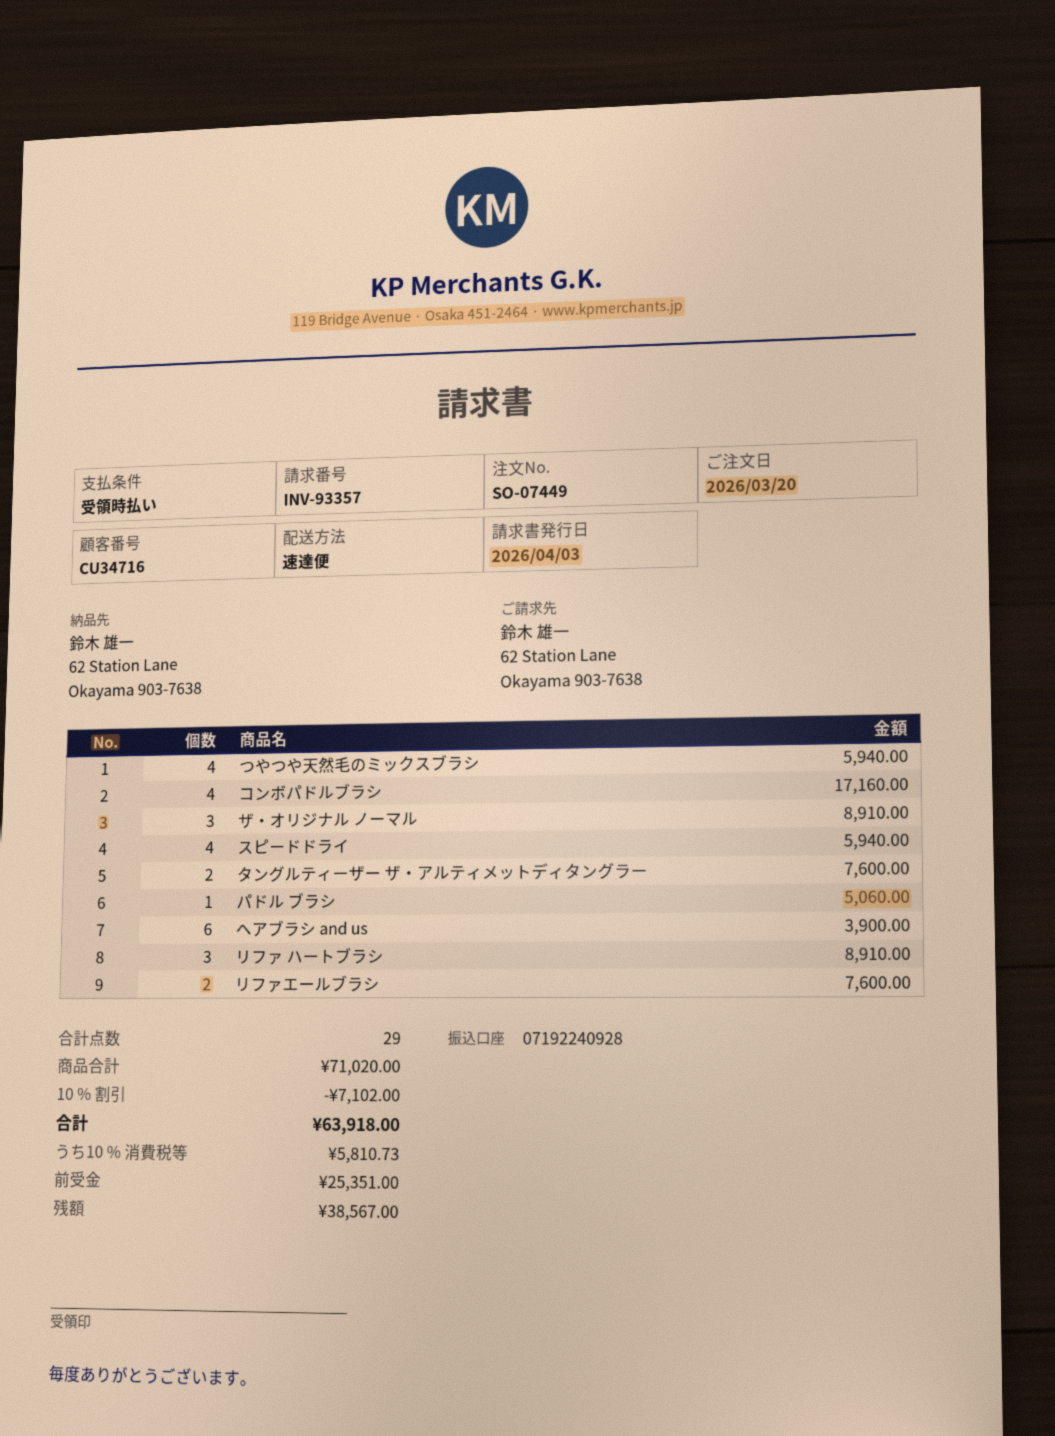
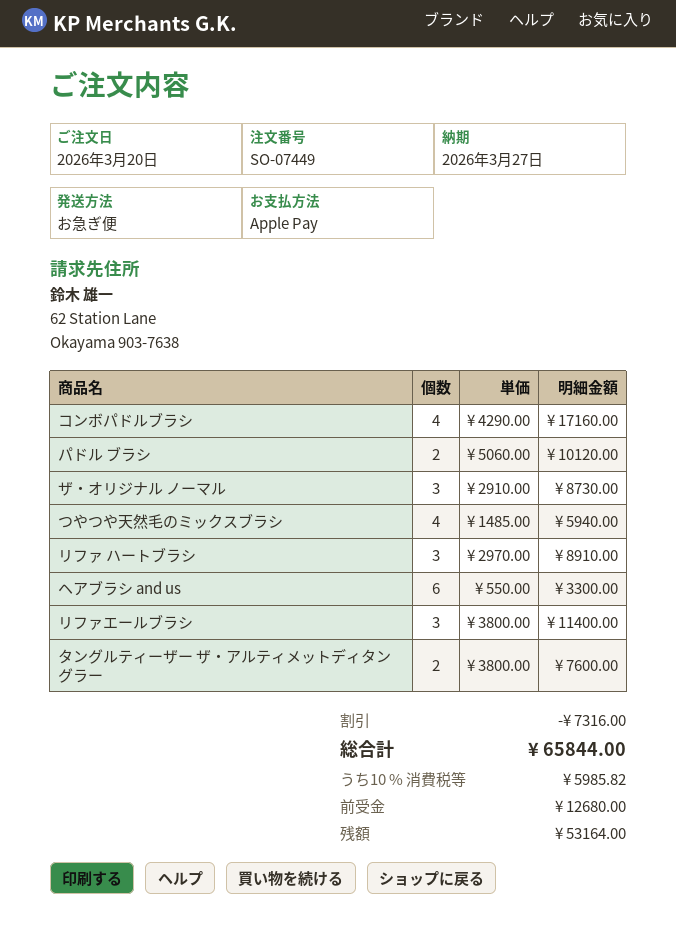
ザ・オリジナル ノーマル: 3 for 8910.00 -> 3 for 8730.00
スピードドライ: 4 for 5940.00 -> none
パドル ブラシ: 1 for 5060.00 -> 2 for 10120.00
ヘアブラシ and us: 6 for 3900.00 -> 6 for 3300.00
リファエールブラシ: 2 for 7600.00 -> 3 for 11400.00
discount: 7102.00 -> 7316.00
tax: 10% = 5810.73 -> 10% = 5985.82
total: 63918.00 -> 65844.00
deposit: 25351.00 -> 12680.00
balance: 38567.00 -> 53164.00

